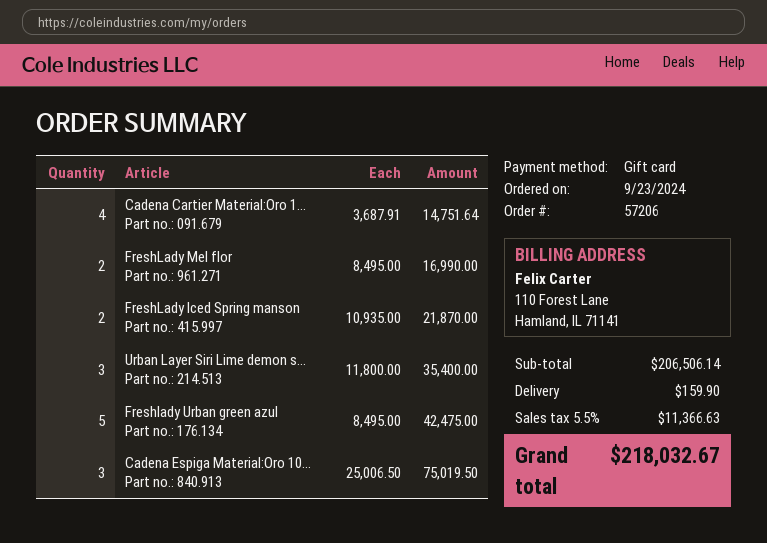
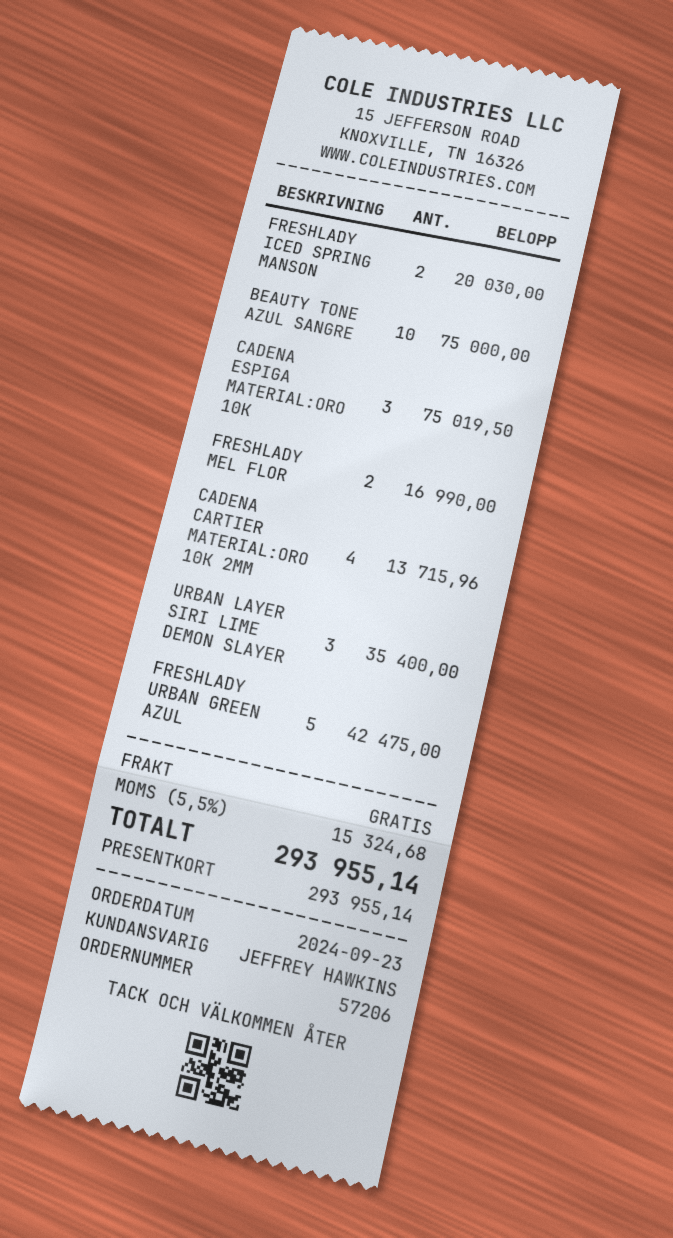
Cadena Cartier Material:Oro 1...: 4 for 14751.64 -> 4 for 13715.96
FreshLady Iced Spring manson: 2 for 21870.00 -> 2 for 20030.00
BEAUTY TONE AZUL SANGRE: none -> 10 for 75000.00
shipping: 159.90 -> 0.00
tax: 5.5% = 11366.63 -> 5.5% = 15324.68
total: 218032.67 -> 293955.14

